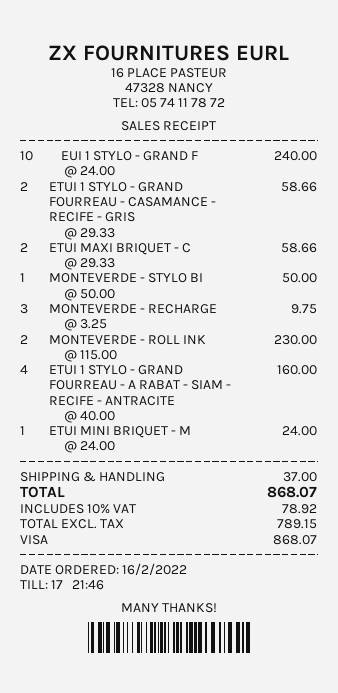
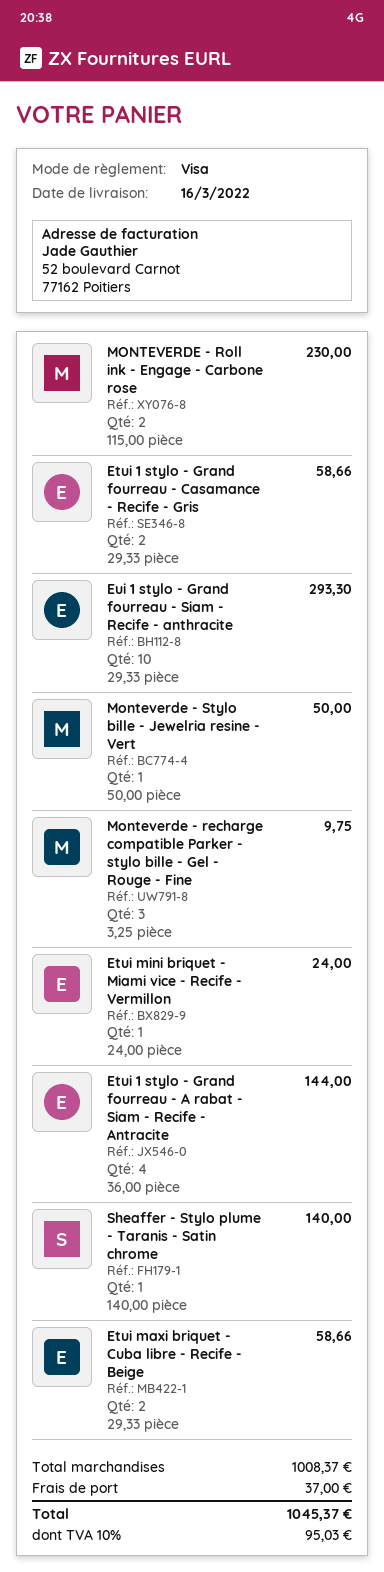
EUI 1 STYLO - GRAND F: 10 x 24.00 = 240.00 -> 10 x 29.33 = 293.30
ETUI 1 STYLO - GRAND FOURREAU - A RABAT - SIAM - RECIFE - ANTRACITE: 4 x 40.00 = 160.00 -> 4 x 36.00 = 144.00
Sheaffer - Stylo plume - Taranis - Satin chrome: none -> 1 x 140.00 = 140.00
tax: 10% = 78.92 -> 10% = 95.03
total: 868.07 -> 1045.37

